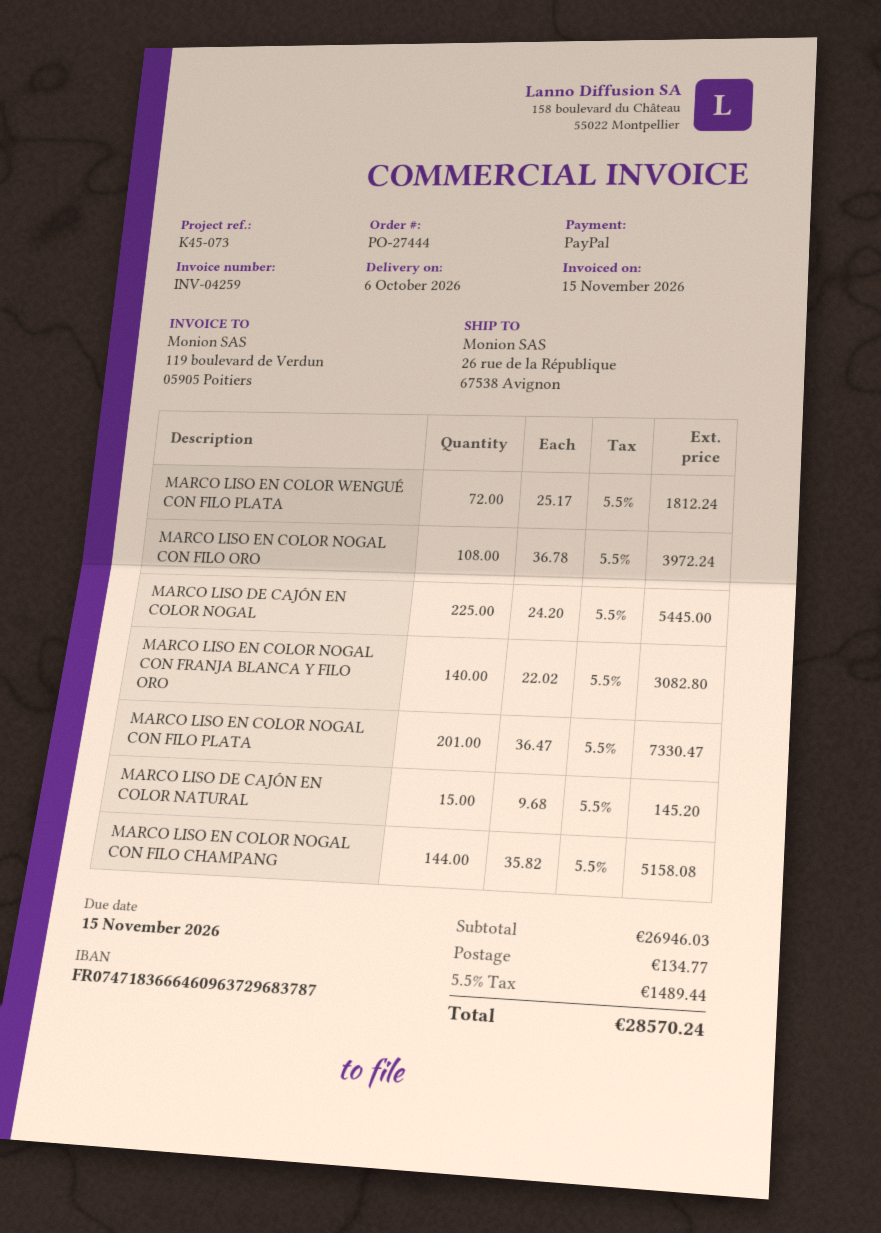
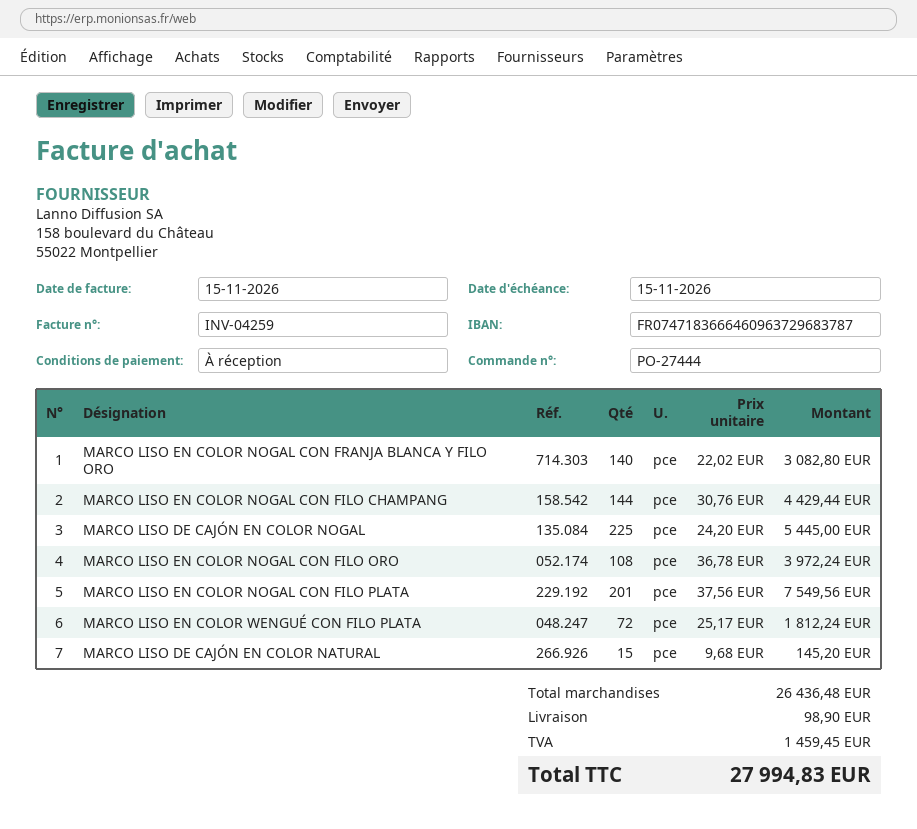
MARCO LISO EN COLOR NOGAL CON FILO PLATA: 201 x 36.47 = 7330.47 -> 201 x 37.56 = 7549.56
MARCO LISO EN COLOR NOGAL CON FILO CHAMPANG: 144 x 35.82 = 5158.08 -> 144 x 30.76 = 4429.44
subtotal: 26946.03 -> 26436.48
shipping: 134.77 -> 98.90
tax: 1489.44 -> 1459.45
total: 28570.24 -> 27994.83

